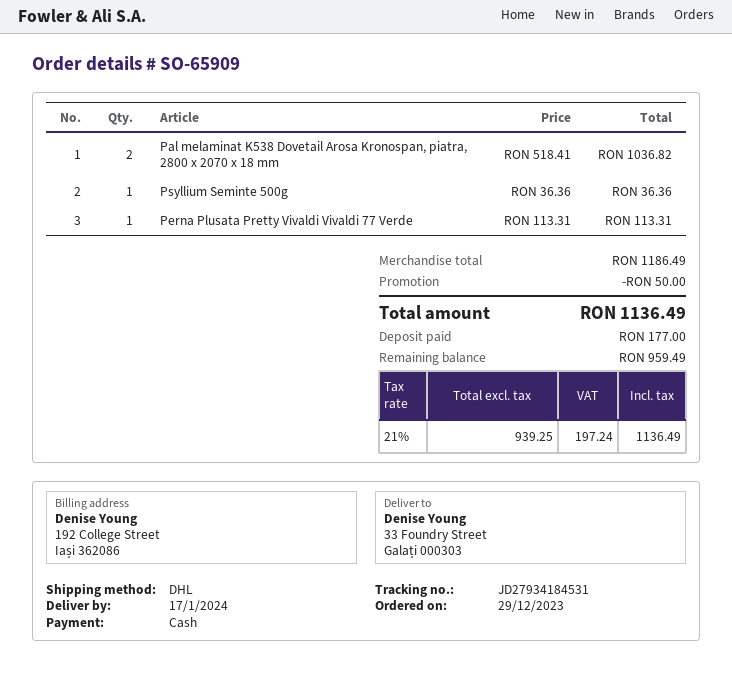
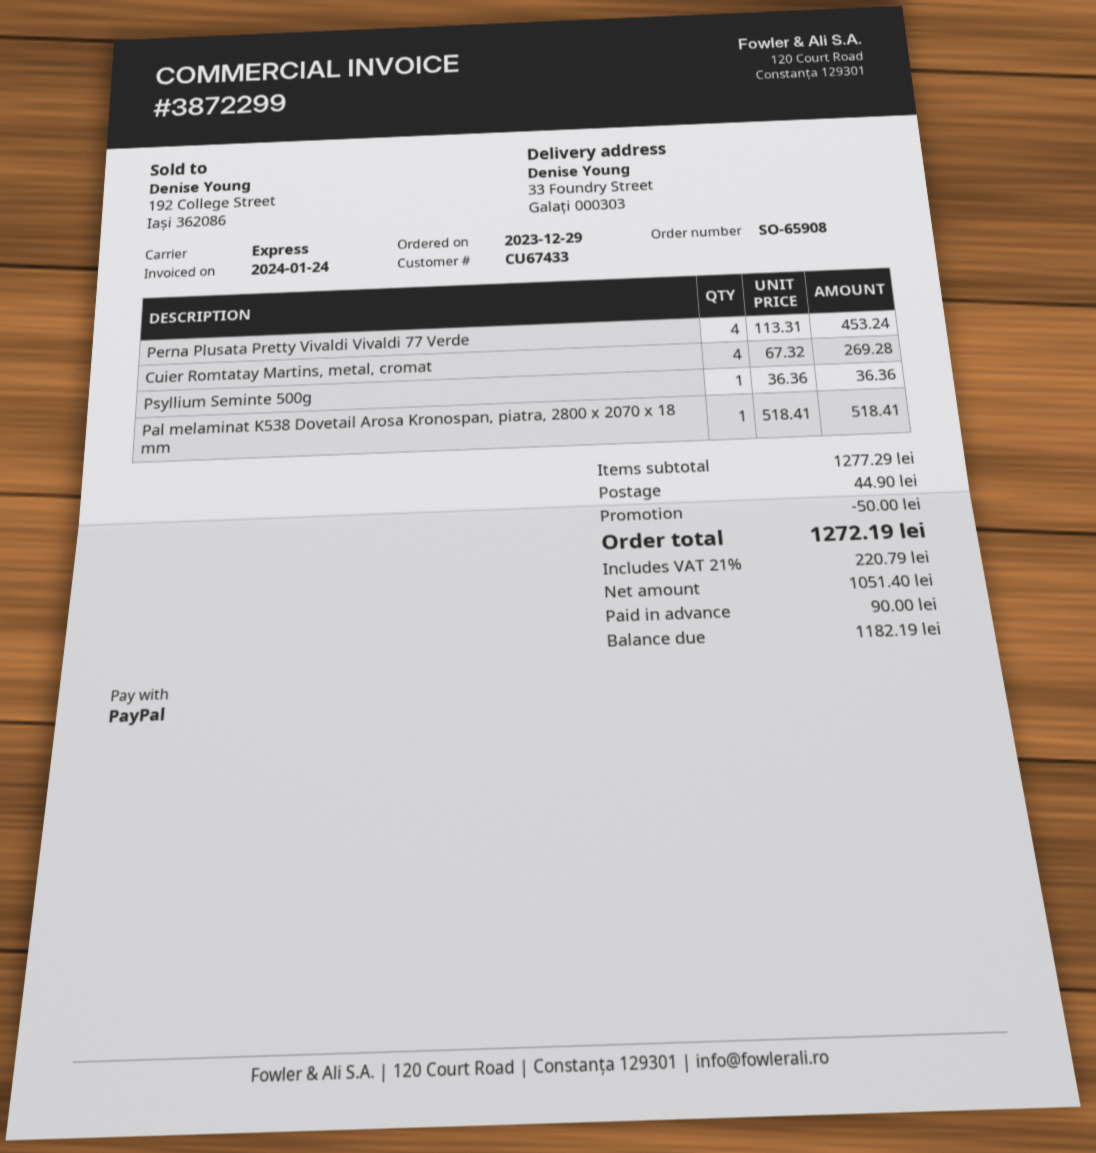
order number: SO-65909 -> SO-65908
payment method: cash -> PayPal
shipping method: DHL -> express
Pal melaminat K538 Dovetail Arosa Kronospan, piatra, 2800 x 2070 x 18 mm: 2 x 518.41 = 1036.82 -> 1 x 518.41 = 518.41
Perna Plusata Pretty Vivaldi Vivaldi 77 Verde: 1 x 113.31 = 113.31 -> 4 x 113.31 = 453.24
Cuier Romtatay Martins, metal, cromat: none -> 4 x 67.32 = 269.28
subtotal: 1186.49 -> 1277.29
shipping: none -> 44.90
net: 939.25 -> 1051.40
tax: 21% = 197.24 -> 21% = 220.79
total: 1136.49 -> 1272.19
deposit: 177.00 -> 90.00
balance: 959.49 -> 1182.19

